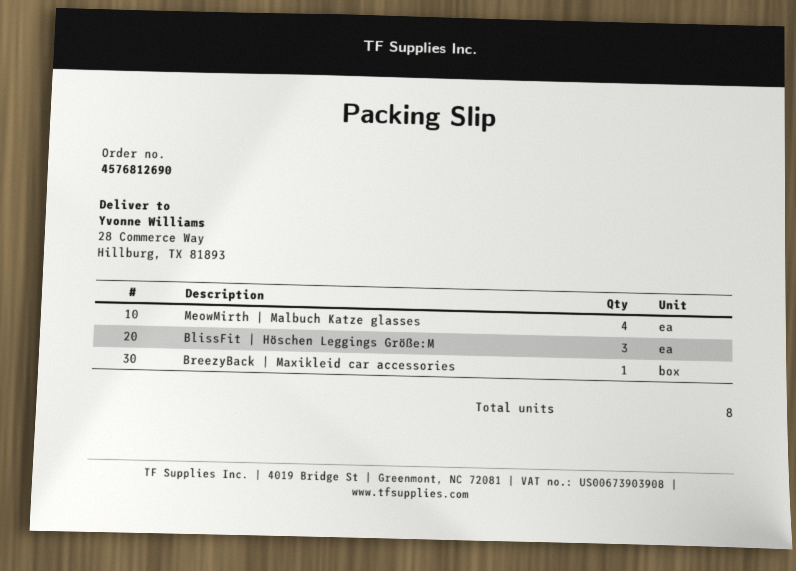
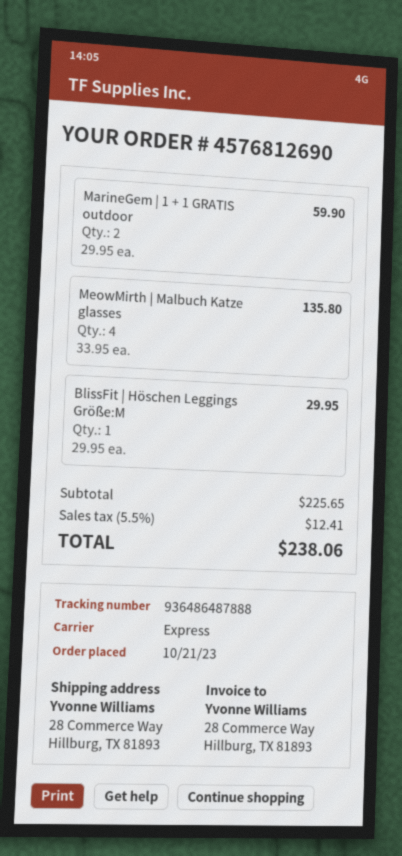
BlissFit | Höschen Leggings Größe:M: 3 -> 1
BreezyBack | Maxikleid car accessories: 1 -> none
MarineGem | 1 + 1 GRATIS outdoor: none -> 2

